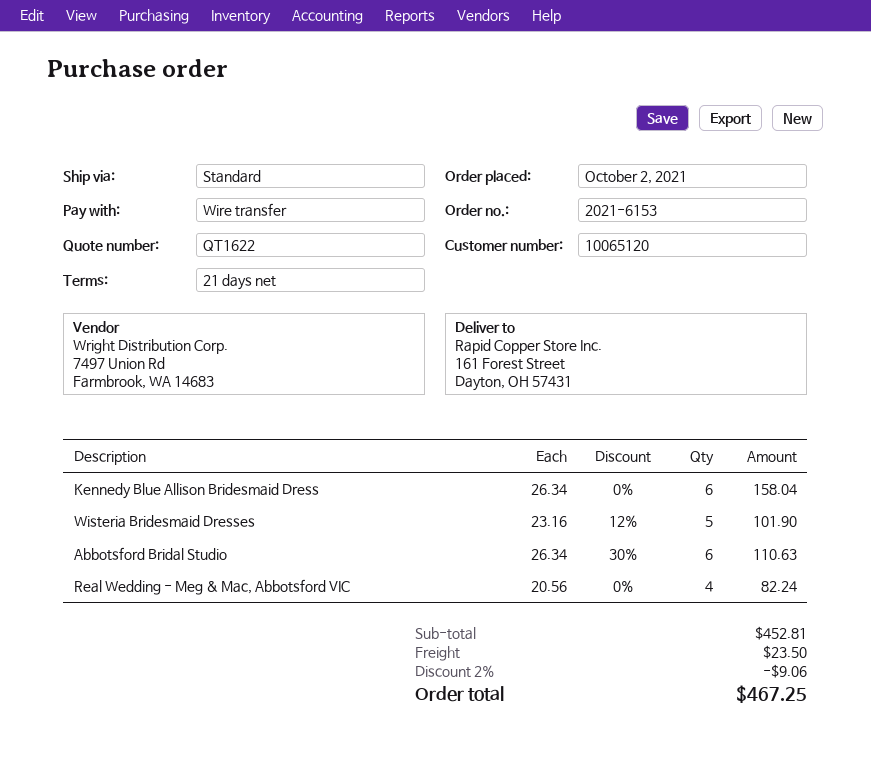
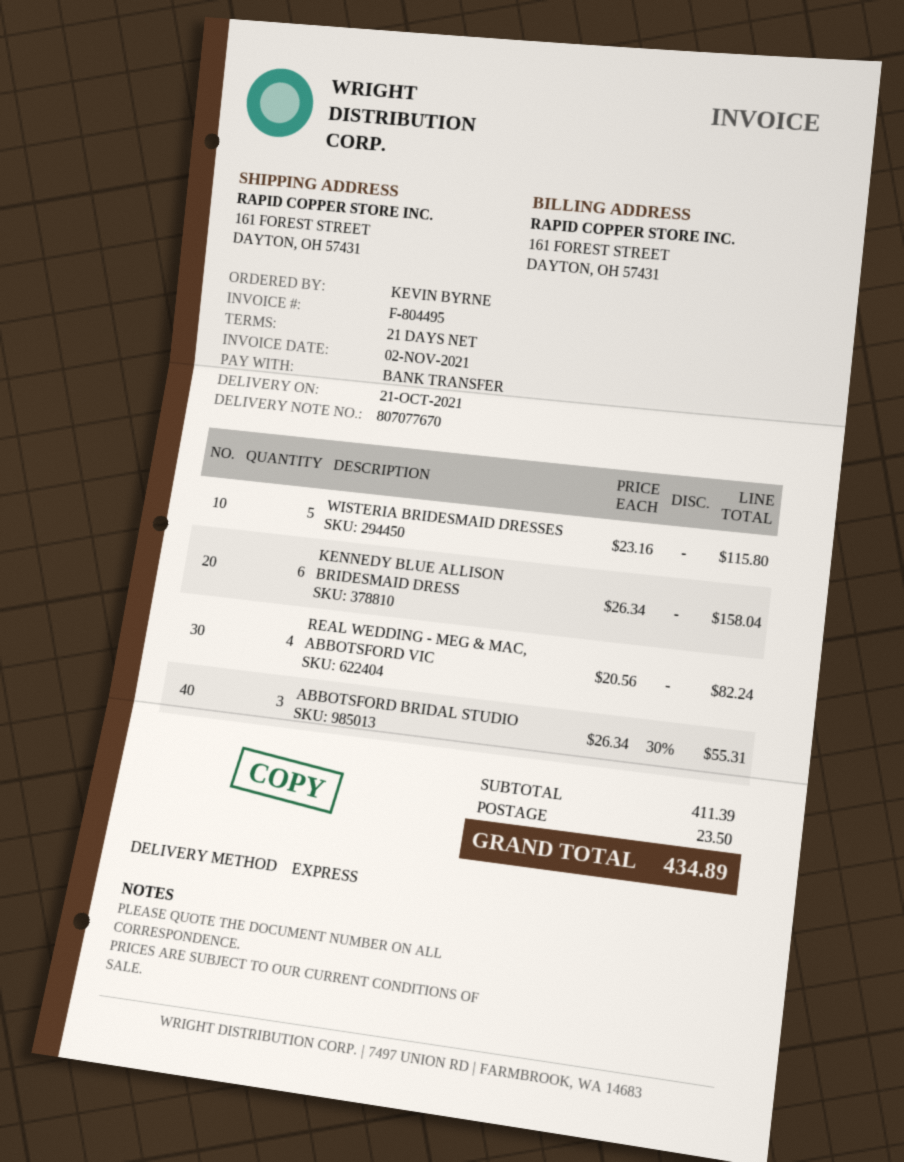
shipping method: standard -> express
Wisteria Bridesmaid Dresses: 5 x 23.16 - 12% = 101.90 -> 5 x 23.16 = 115.80
Abbotsford Bridal Studio: 6 x 26.34 - 30% = 110.63 -> 3 x 26.34 - 30% = 55.31
subtotal: 452.81 -> 411.39
discount: 2% = 9.06 -> none
total: 467.25 -> 434.89

